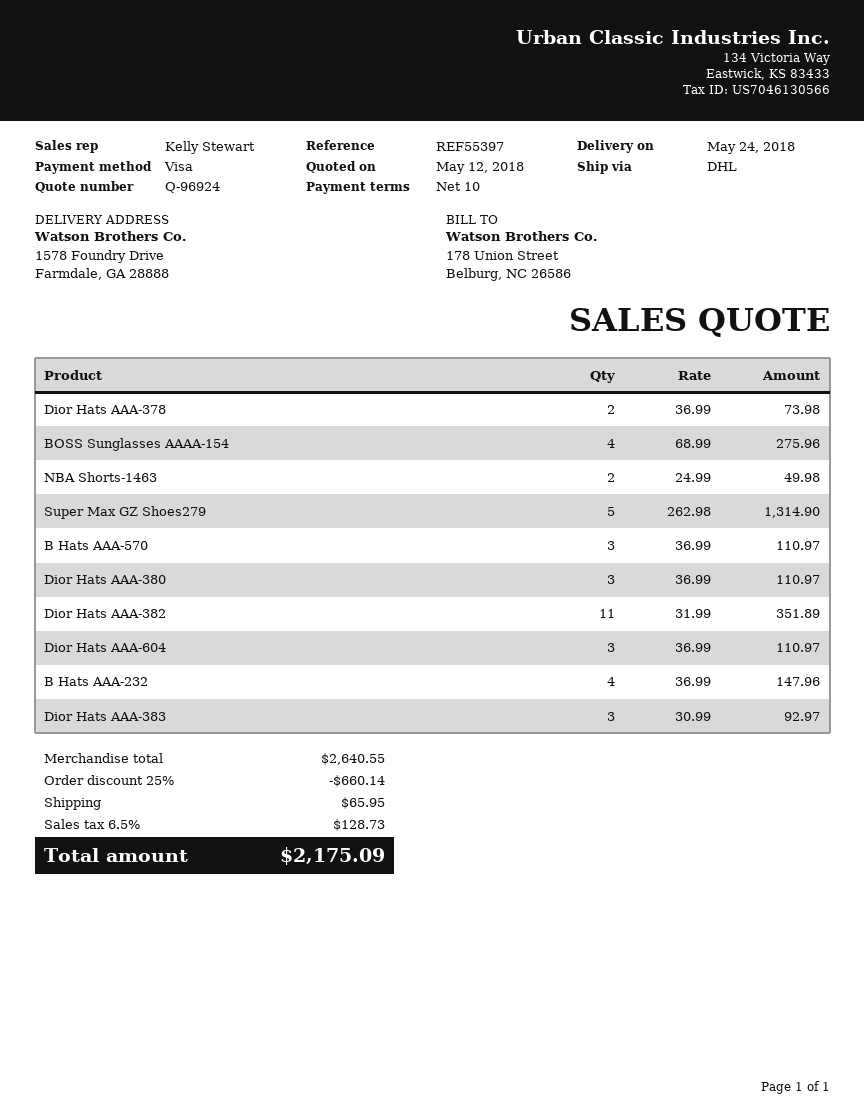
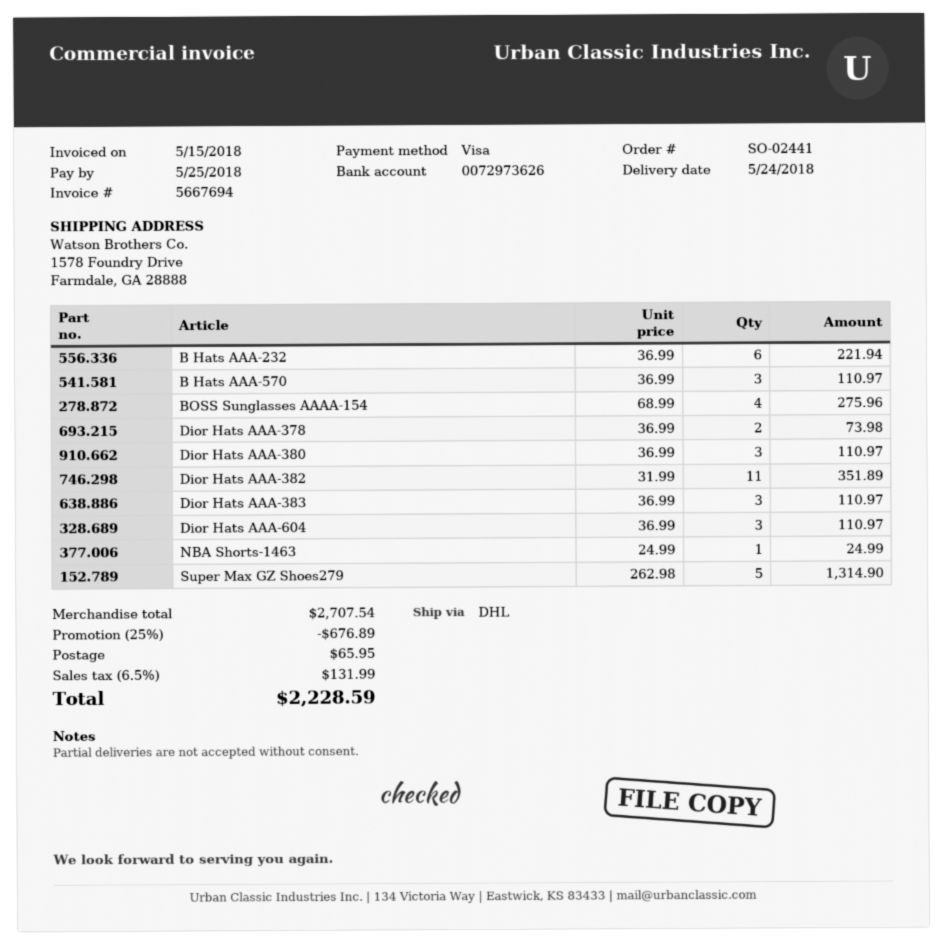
NBA Shorts-1463: 2 x 24.99 = 49.98 -> 1 x 24.99 = 24.99
B Hats AAA-232: 4 x 36.99 = 147.96 -> 6 x 36.99 = 221.94
Dior Hats AAA-383: 3 x 30.99 = 92.97 -> 3 x 36.99 = 110.97
subtotal: 2640.55 -> 2707.54
discount: 25% = 660.14 -> 25% = 676.89
tax: 6.5% = 128.73 -> 6.5% = 131.99
total: 2175.09 -> 2228.59

